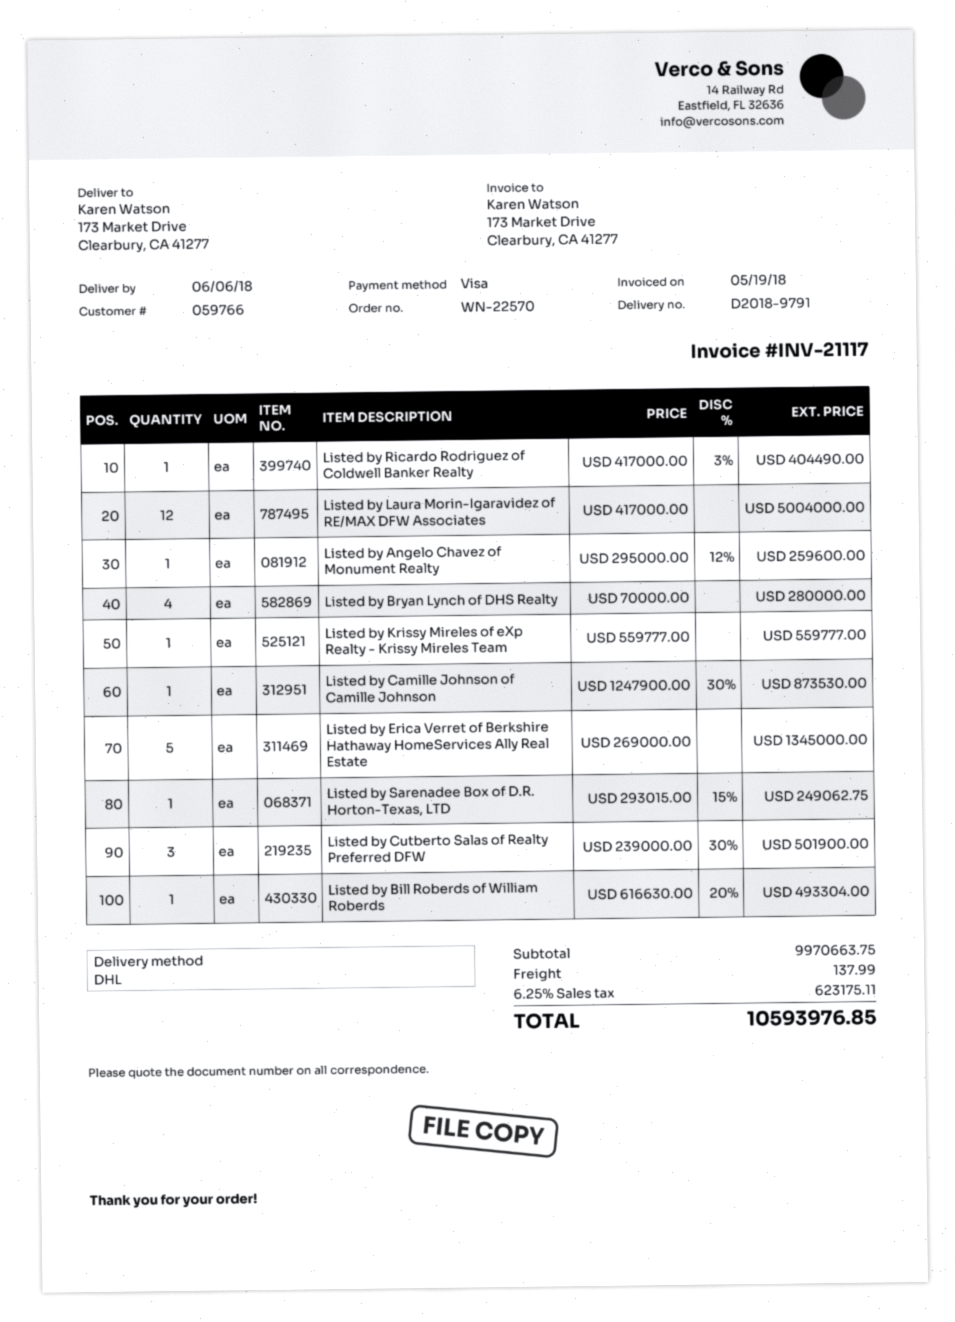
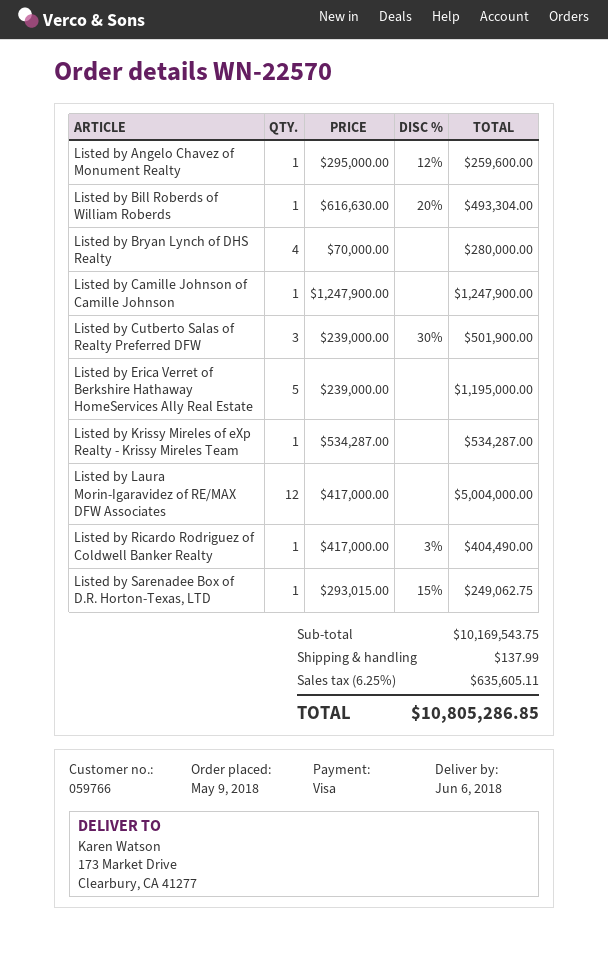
Listed by Krissy Mireles of eXp Realty - Krissy Mireles Team: 1 x 559777.00 = 559777.00 -> 1 x 534287.00 = 534287.00
Listed by Camille Johnson of Camille Johnson: 1 x 1247900.00 - 30% = 873530.00 -> 1 x 1247900.00 = 1247900.00
Listed by Erica Verret of Berkshire Hathaway HomeServices Ally Real Estate: 5 x 269000.00 = 1345000.00 -> 5 x 239000.00 = 1195000.00
subtotal: 9970663.75 -> 10169543.75
tax: 6.25% = 623175.11 -> 6.25% = 635605.11
total: 10593976.85 -> 10805286.85

